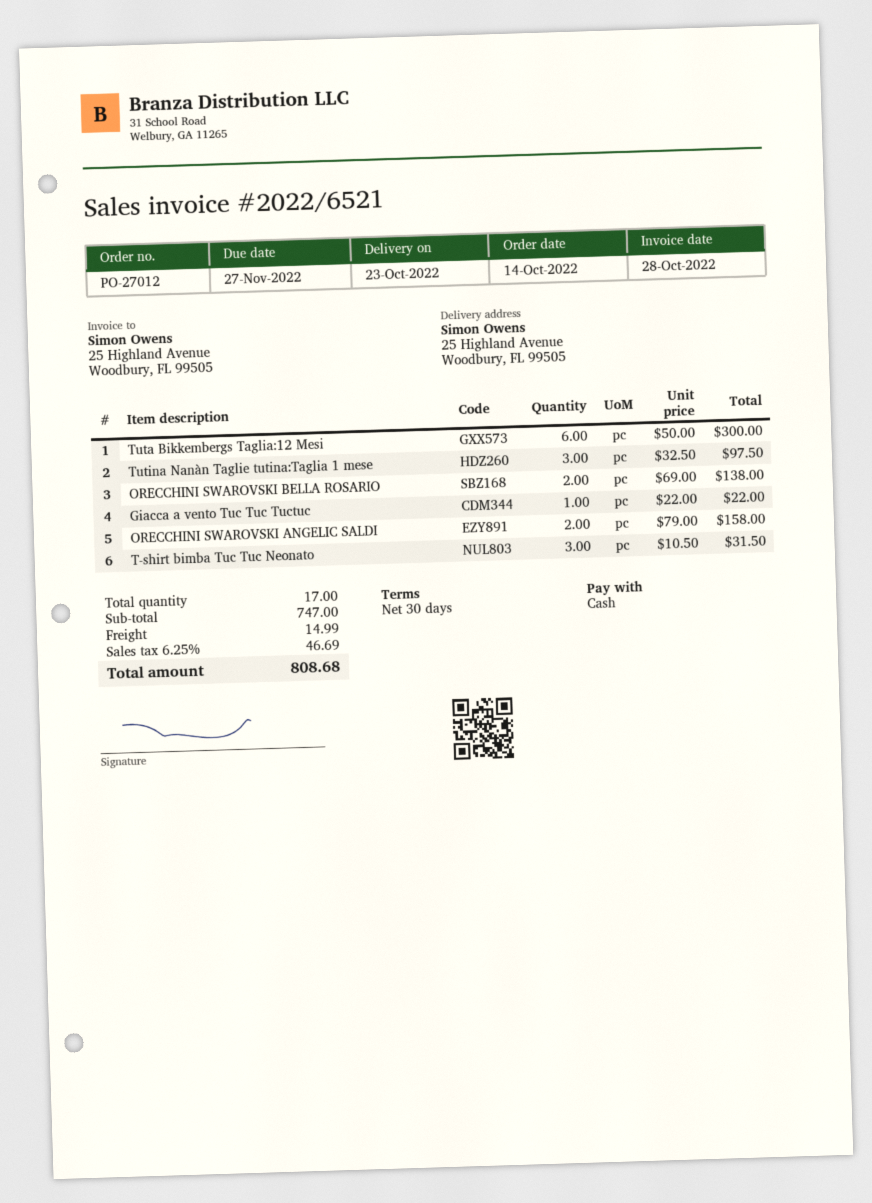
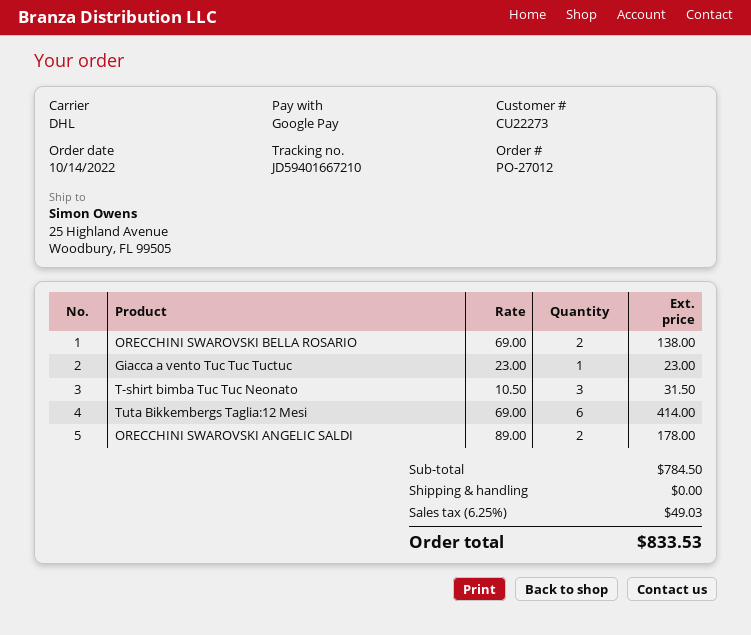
payment method: cash -> Google Pay
Tuta Bikkembergs Taglia:12 Mesi: 6 x 50.00 = 300.00 -> 6 x 69.00 = 414.00
Tutina Nanàn Taglie tutina:Taglia 1 mese: 3 x 32.50 = 97.50 -> none
Giacca a vento Tuc Tuc Tuctuc: 1 x 22.00 = 22.00 -> 1 x 23.00 = 23.00
ORECCHINI SWAROVSKI ANGELIC SALDI: 2 x 79.00 = 158.00 -> 2 x 89.00 = 178.00
subtotal: 747.00 -> 784.50
shipping: 14.99 -> 0.00
tax: 6.25% = 46.69 -> 6.25% = 49.03
total: 808.68 -> 833.53

